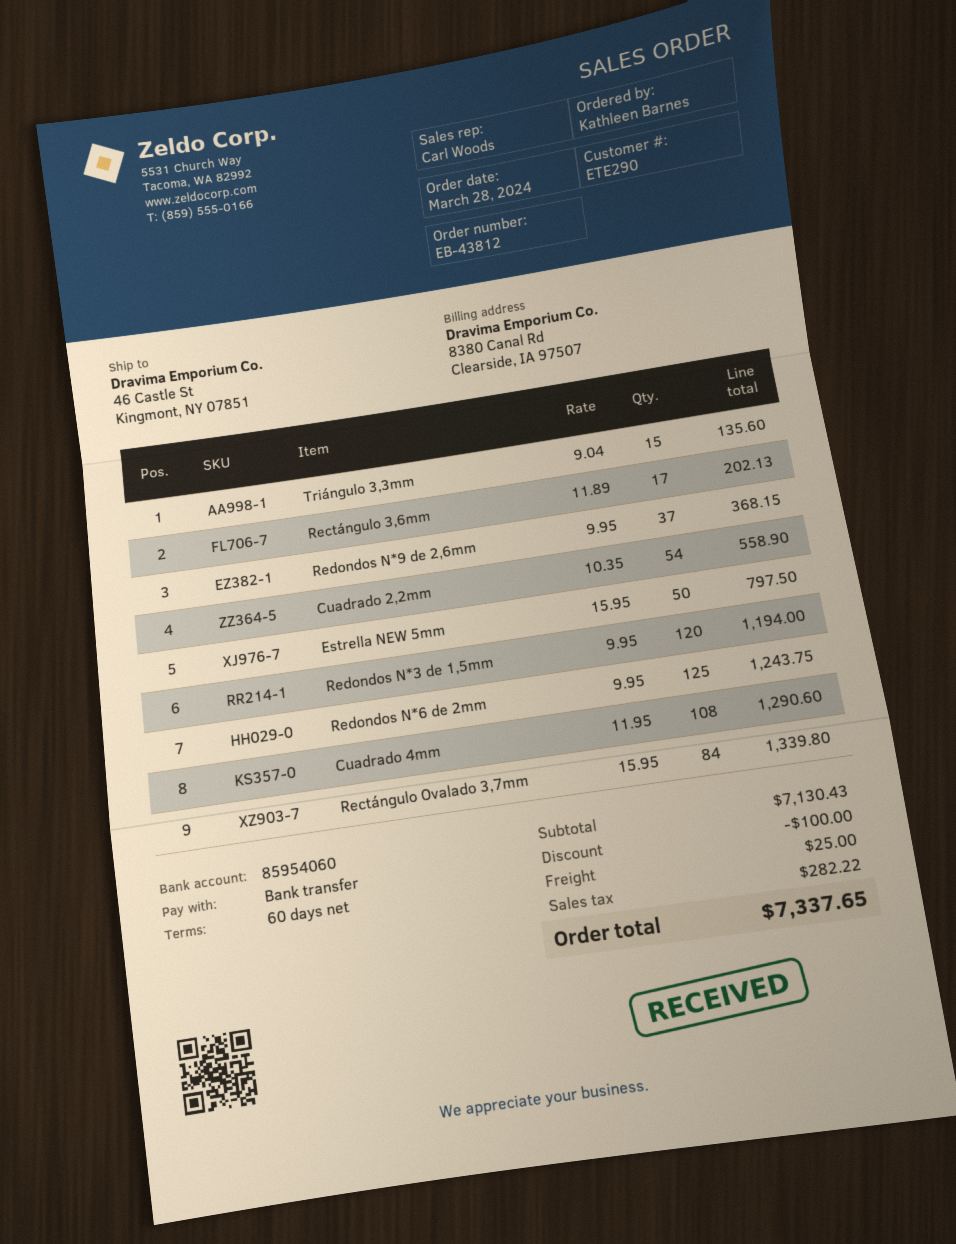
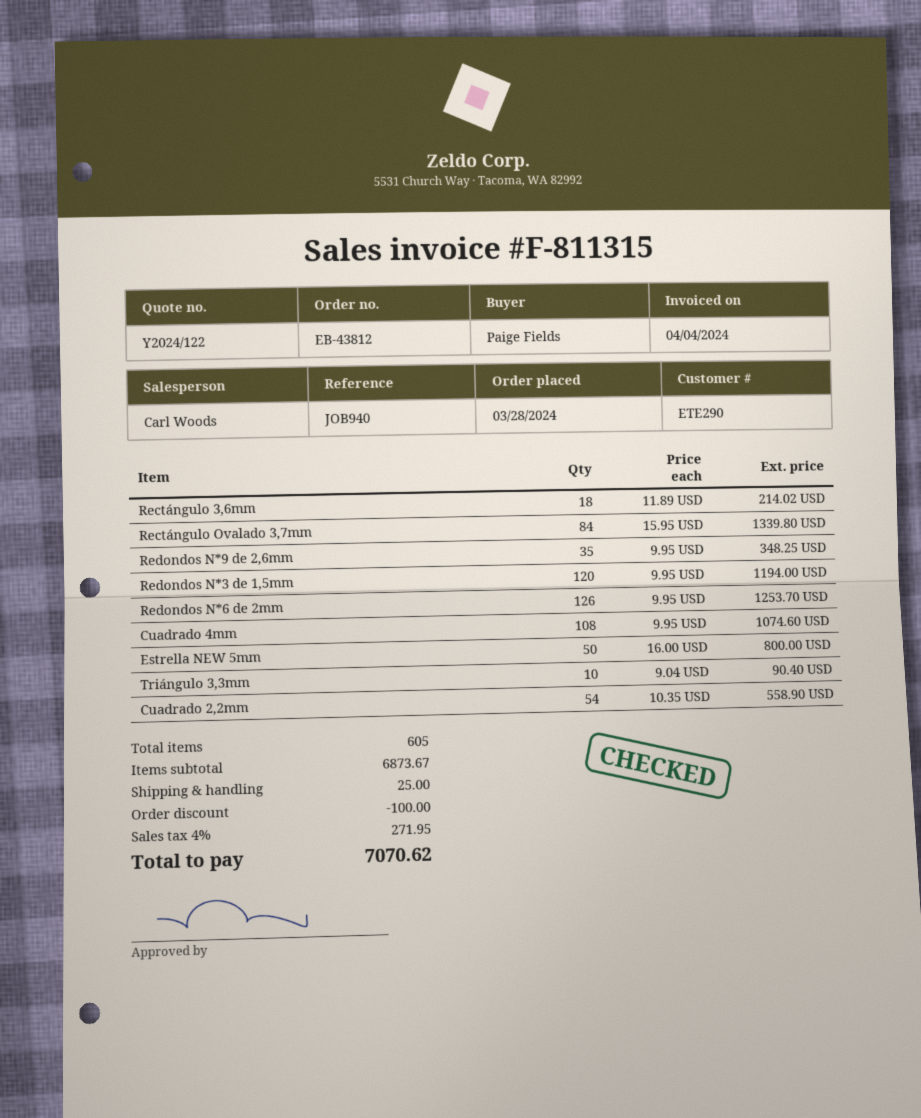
ordered by: Kathleen Barnes -> Paige Fields
Triángulo 3,3mm: 15 x 9.04 = 135.60 -> 10 x 9.04 = 90.40
Rectángulo 3,6mm: 17 x 11.89 = 202.13 -> 18 x 11.89 = 214.02
Redondos N*9 de 2,6mm: 37 x 9.95 = 368.15 -> 35 x 9.95 = 348.25
Estrella NEW 5mm: 50 x 15.95 = 797.50 -> 50 x 16.00 = 800.00
Redondos N*6 de 2mm: 125 x 9.95 = 1243.75 -> 126 x 9.95 = 1253.70
Cuadrado 4mm: 108 x 11.95 = 1290.60 -> 108 x 9.95 = 1074.60
subtotal: 7130.43 -> 6873.67
tax: 282.22 -> 271.95
total: 7337.65 -> 7070.62

